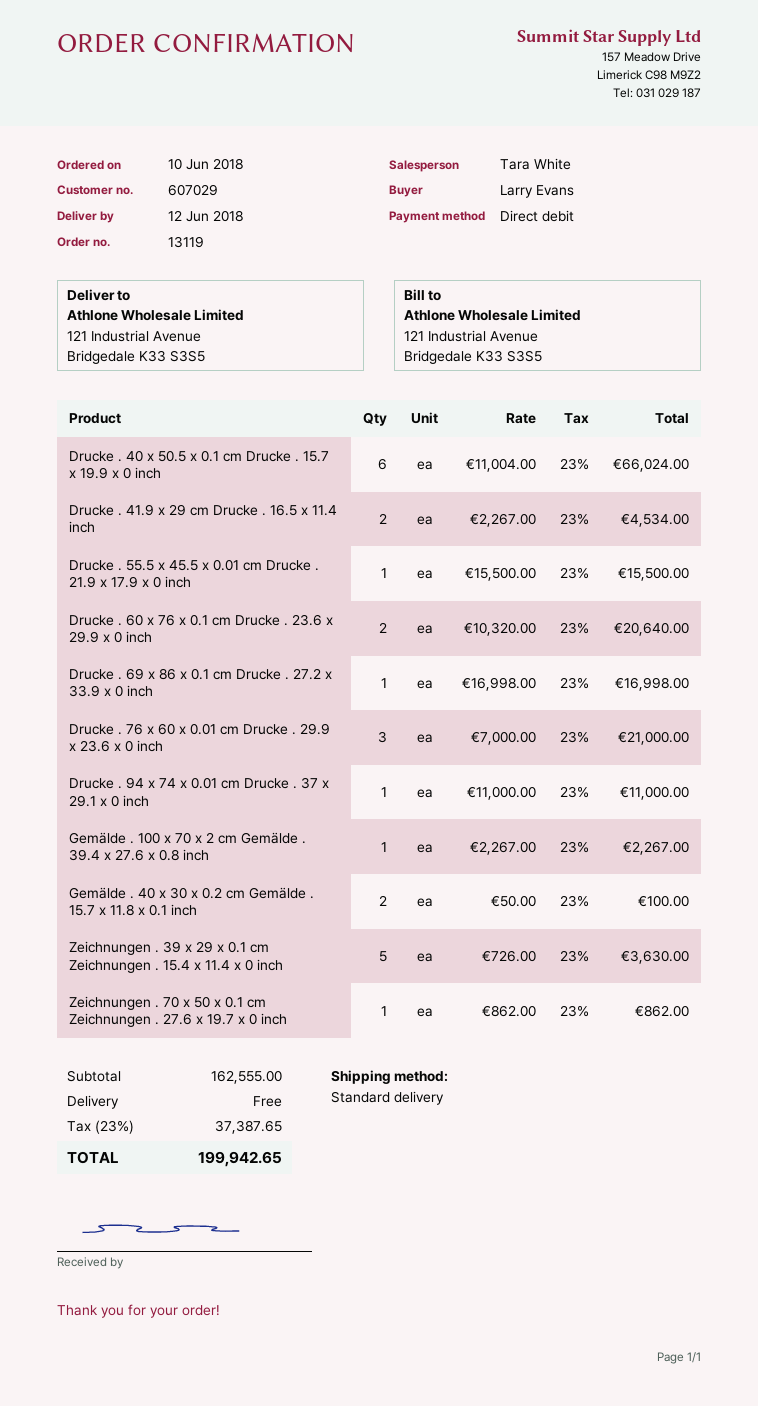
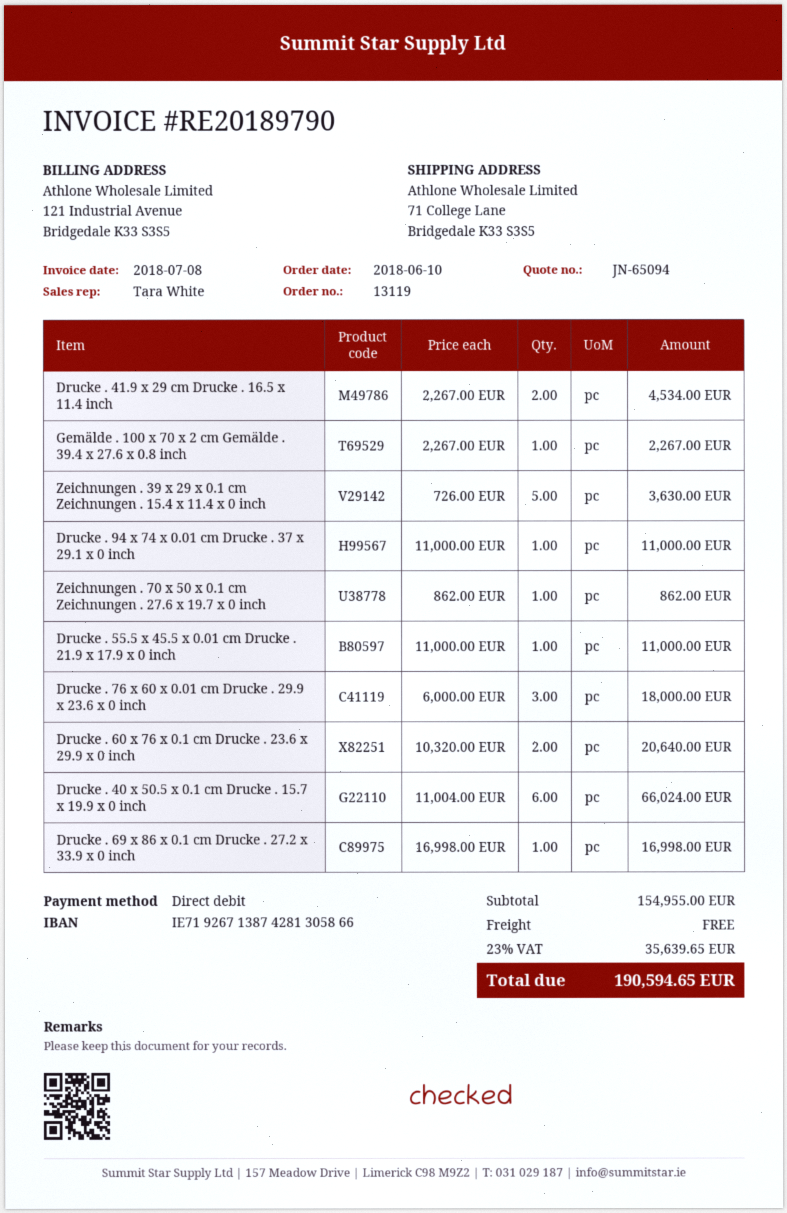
ship to: 121 Industrial Avenue, Bridgedale K33 S3S5 -> 71 College Lane, Bridgedale K33 S3S5
Drucke . 55.5 x 45.5 x 0.01 cm Drucke . 21.9 x 17.9 x 0 inch: 1 x 15500.00 = 15500.00 -> 1 x 11000.00 = 11000.00
Drucke . 76 x 60 x 0.01 cm Drucke . 29.9 x 23.6 x 0 inch: 3 x 7000.00 = 21000.00 -> 3 x 6000.00 = 18000.00
Gemälde . 40 x 30 x 0.2 cm Gemälde . 15.7 x 11.8 x 0.1 inch: 2 x 50.00 = 100.00 -> none
subtotal: 162555.00 -> 154955.00
tax: 23% = 37387.65 -> 23% = 35639.65
total: 199942.65 -> 190594.65

